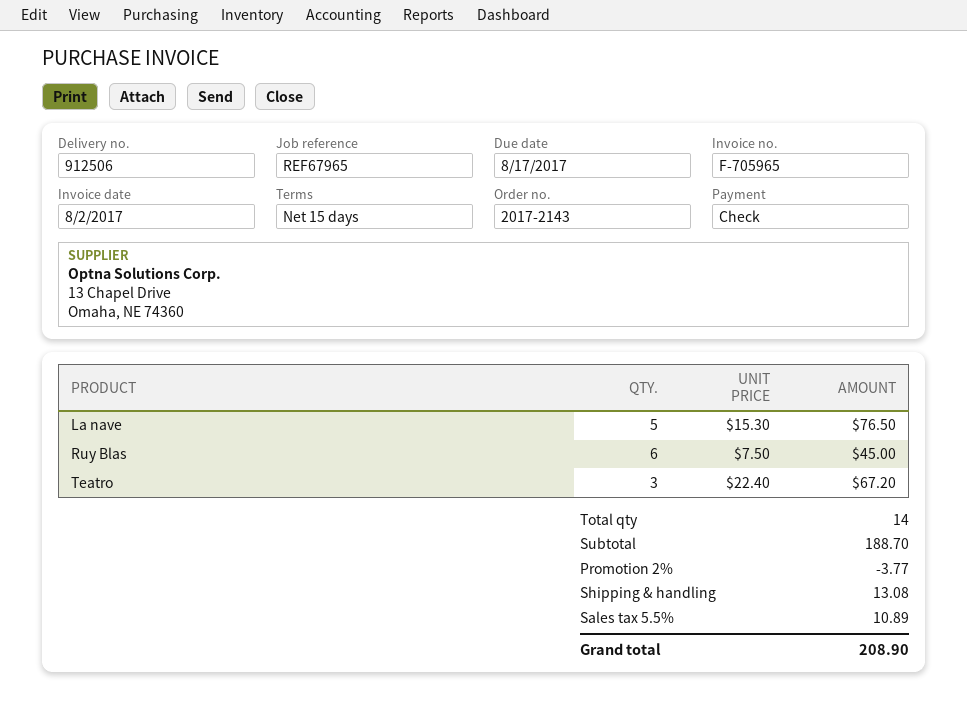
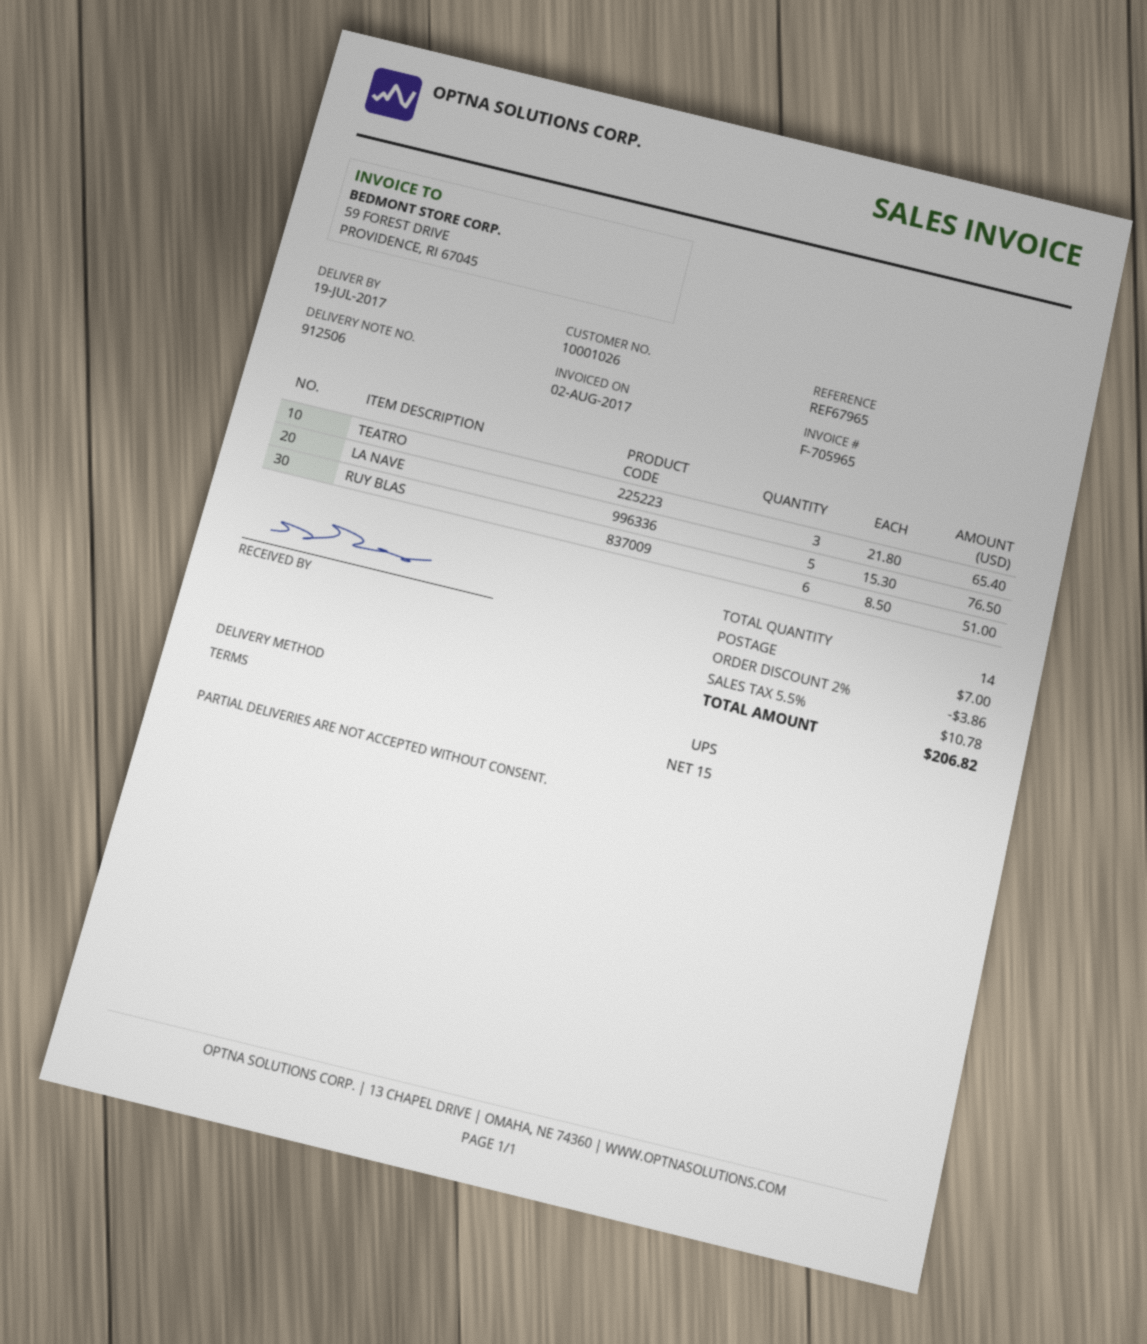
Ruy Blas: 6 x 7.50 = 45.00 -> 6 x 8.50 = 51.00
Teatro: 3 x 22.40 = 67.20 -> 3 x 21.80 = 65.40
discount: 2% = 3.77 -> 2% = 3.86
shipping: 13.08 -> 7.00
tax: 5.5% = 10.89 -> 5.5% = 10.78
total: 208.90 -> 206.82

